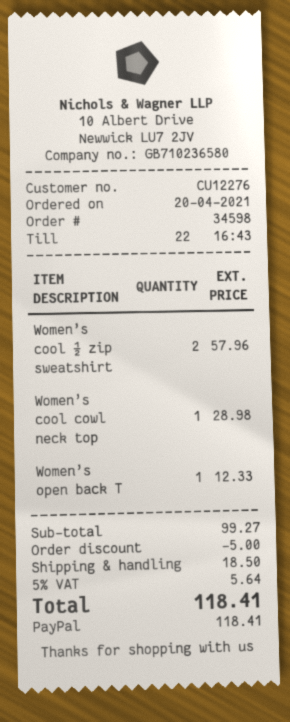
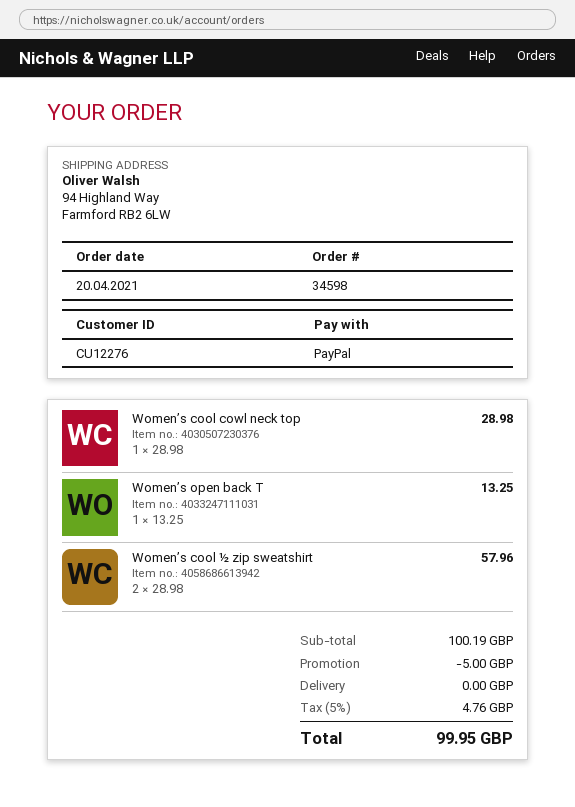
Women’s open back T: 1 for 12.33 -> 1 for 13.25
subtotal: 99.27 -> 100.19
shipping: 18.50 -> 0.00
tax: 5% = 5.64 -> 5% = 4.76
total: 118.41 -> 99.95

